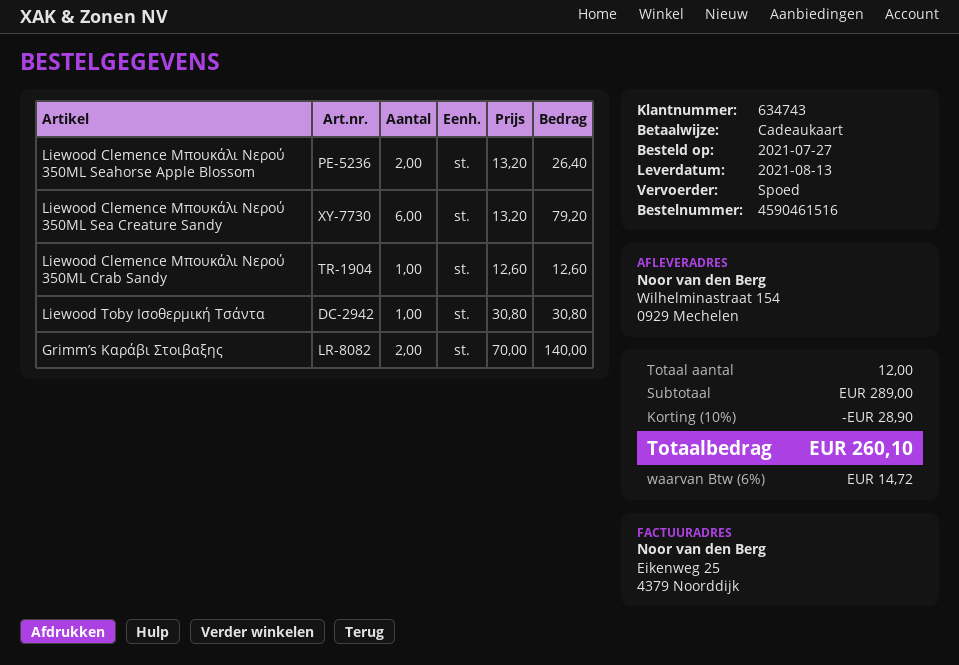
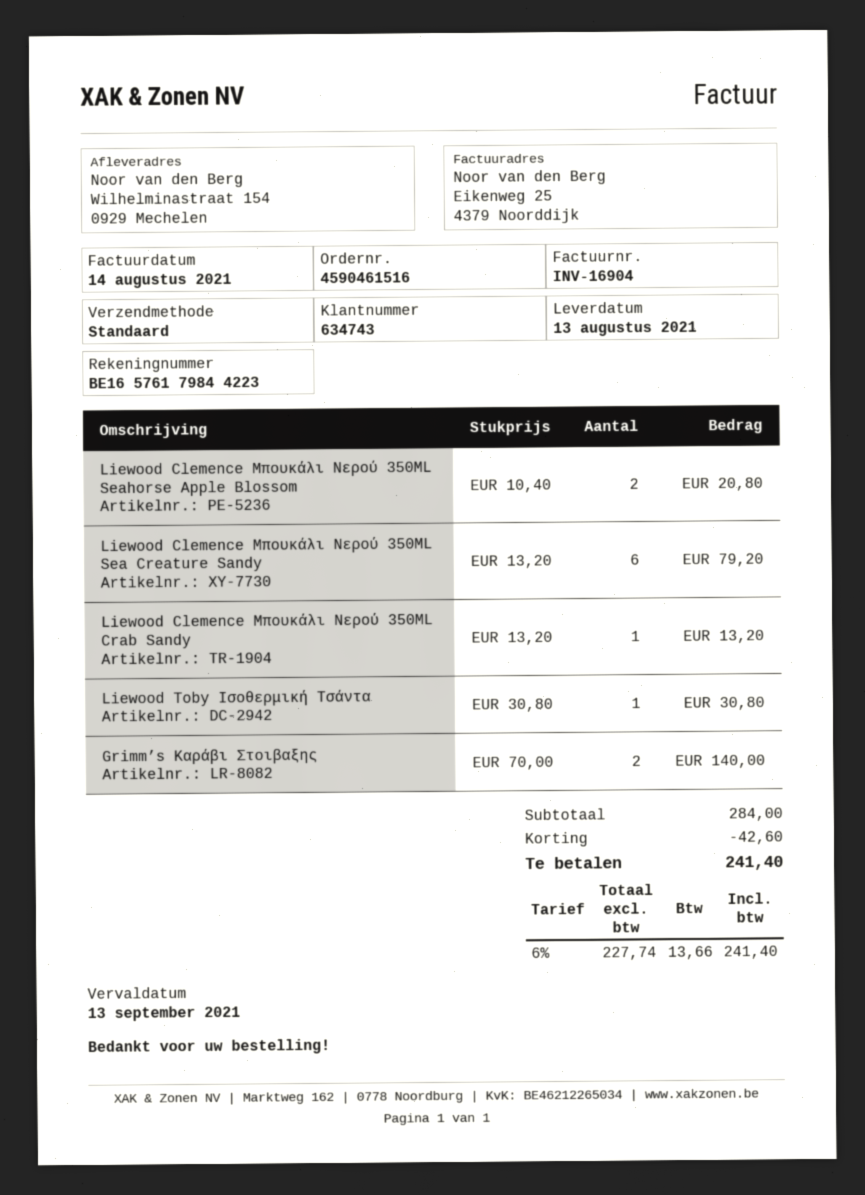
shipping method: express -> standard
Liewood Clemence Μπουκάλι Νερού 350ML Seahorse Apple Blossom: 2 x 13.20 = 26.40 -> 2 x 10.40 = 20.80
Liewood Clemence Μπουκάλι Νερού 350ML Crab Sandy: 1 x 12.60 = 12.60 -> 1 x 13.20 = 13.20
subtotal: 289.00 -> 284.00
discount: 28.90 -> 42.60
tax: 6% = 14.72 -> 6% = 13.66
total: 260.10 -> 241.40

